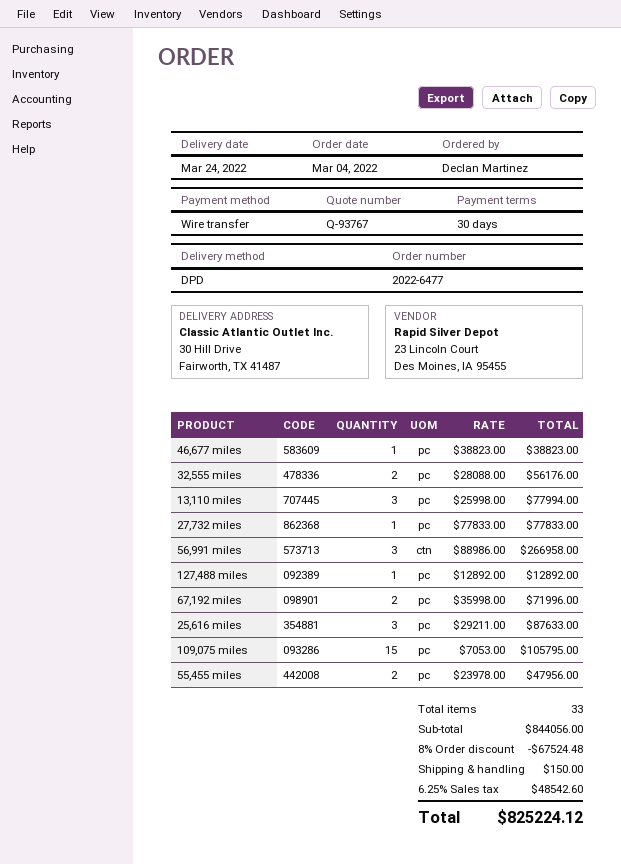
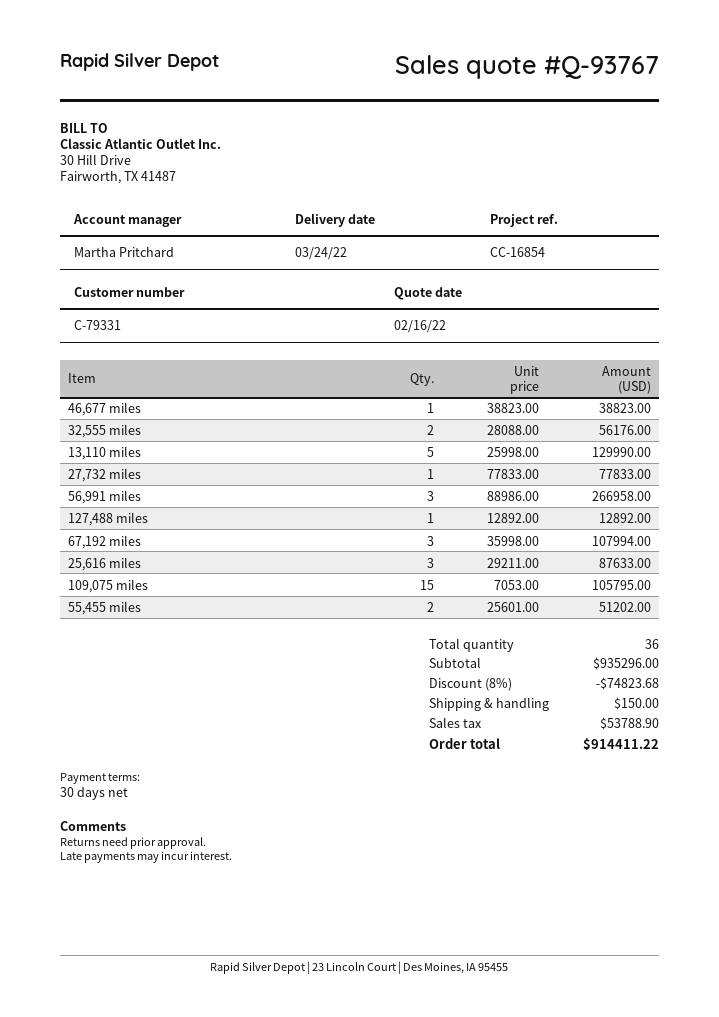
13,110 miles: 3 x 25998.00 = 77994.00 -> 5 x 25998.00 = 129990.00
67,192 miles: 2 x 35998.00 = 71996.00 -> 3 x 35998.00 = 107994.00
55,455 miles: 2 x 23978.00 = 47956.00 -> 2 x 25601.00 = 51202.00
total quantity: 33 -> 36
subtotal: 844056.00 -> 935296.00
discount: 8% = 67524.48 -> 8% = 74823.68
tax: 48542.60 -> 53788.90
total: 825224.12 -> 914411.22

